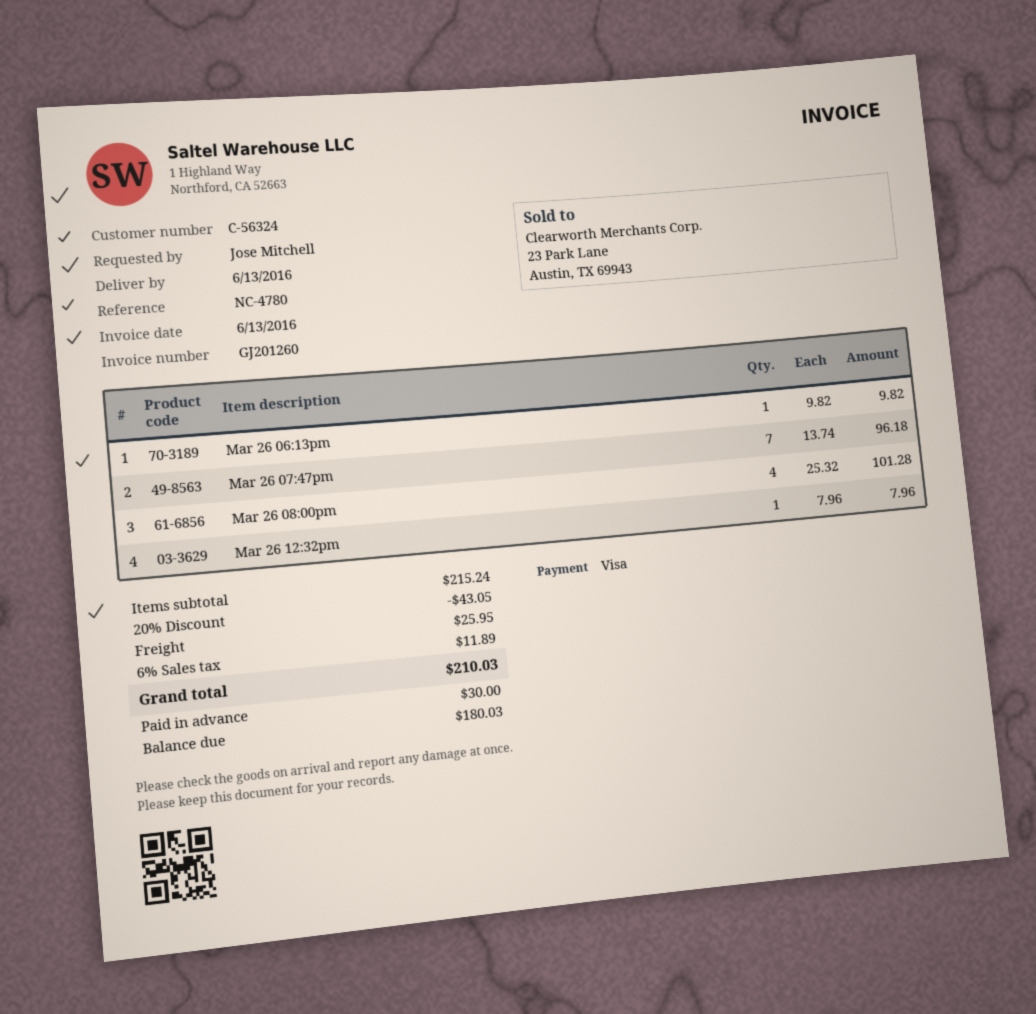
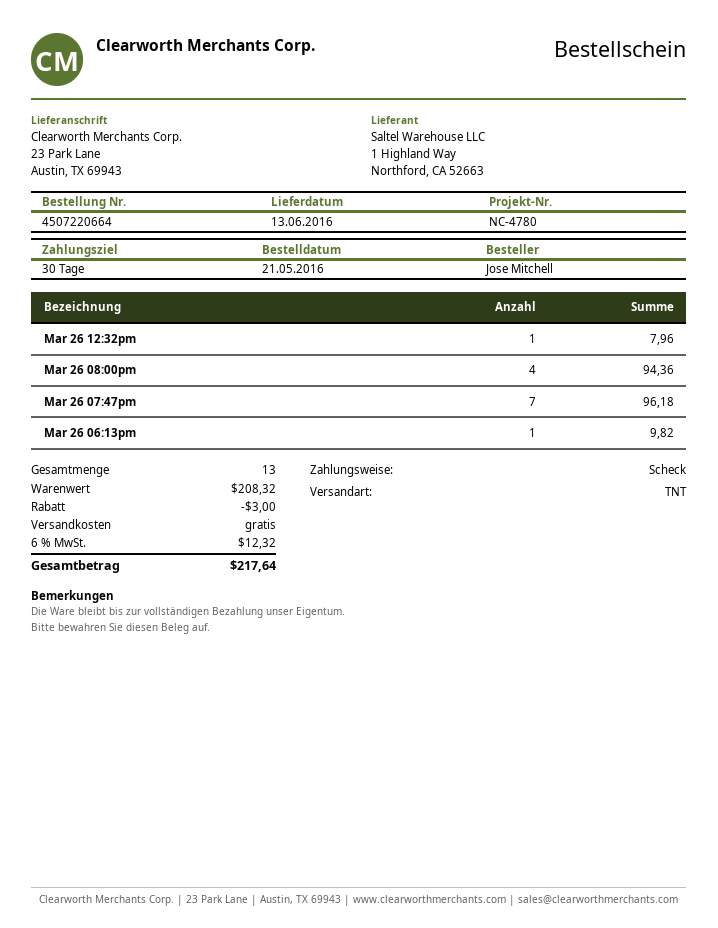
payment method: Visa -> cheque
Mar 26 08:00pm: 4 for 101.28 -> 4 for 94.36
subtotal: 215.24 -> 208.32
discount: 43.05 -> 3.00
shipping: 25.95 -> 0.00
tax: 6% = 11.89 -> 6% = 12.32
total: 210.03 -> 217.64

